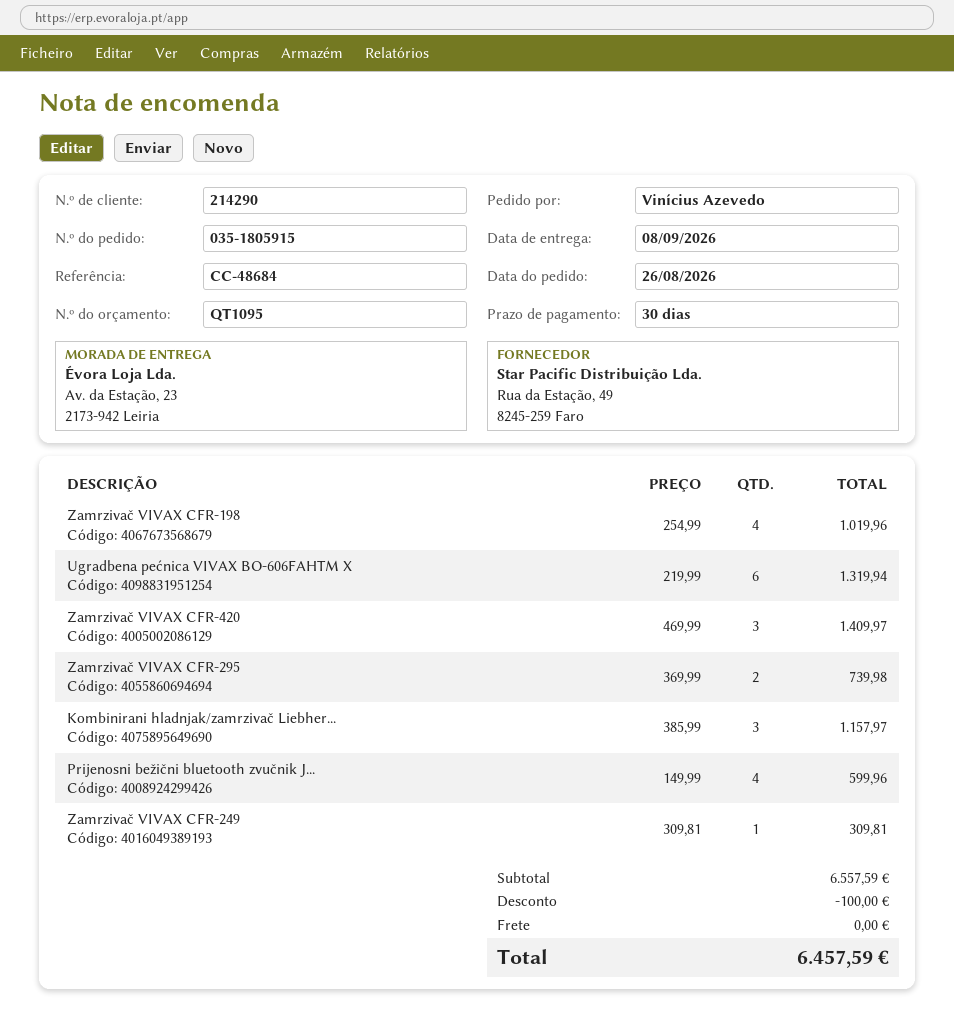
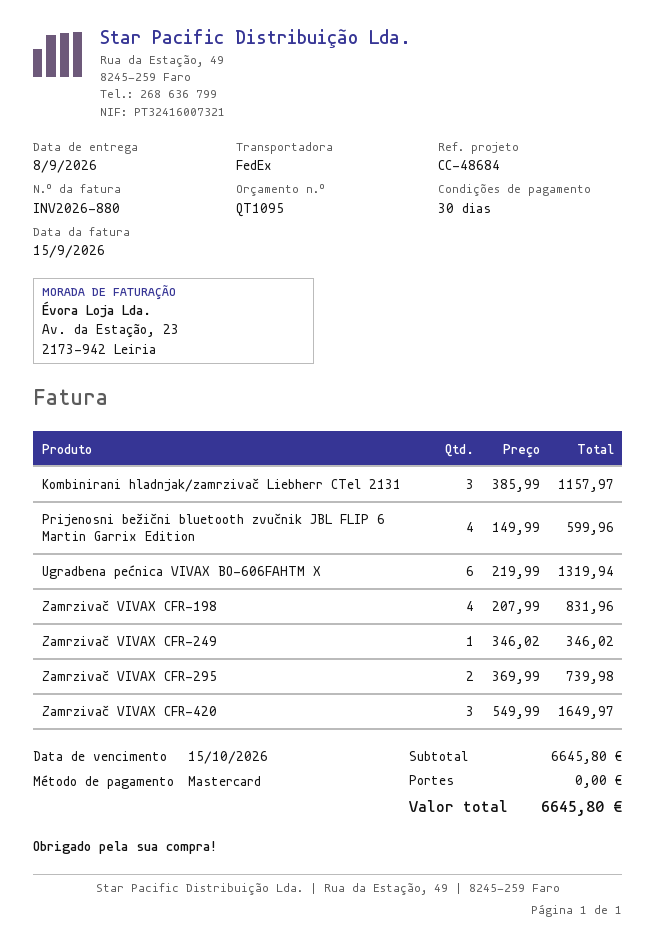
Zamrzivač VIVAX CFR-198: 4 x 254.99 = 1019.96 -> 4 x 207.99 = 831.96
Zamrzivač VIVAX CFR-420: 3 x 469.99 = 1409.97 -> 3 x 549.99 = 1649.97
Zamrzivač VIVAX CFR-249: 1 x 309.81 = 309.81 -> 1 x 346.02 = 346.02
subtotal: 6557.59 -> 6645.80
discount: 100.00 -> none
total: 6457.59 -> 6645.80

